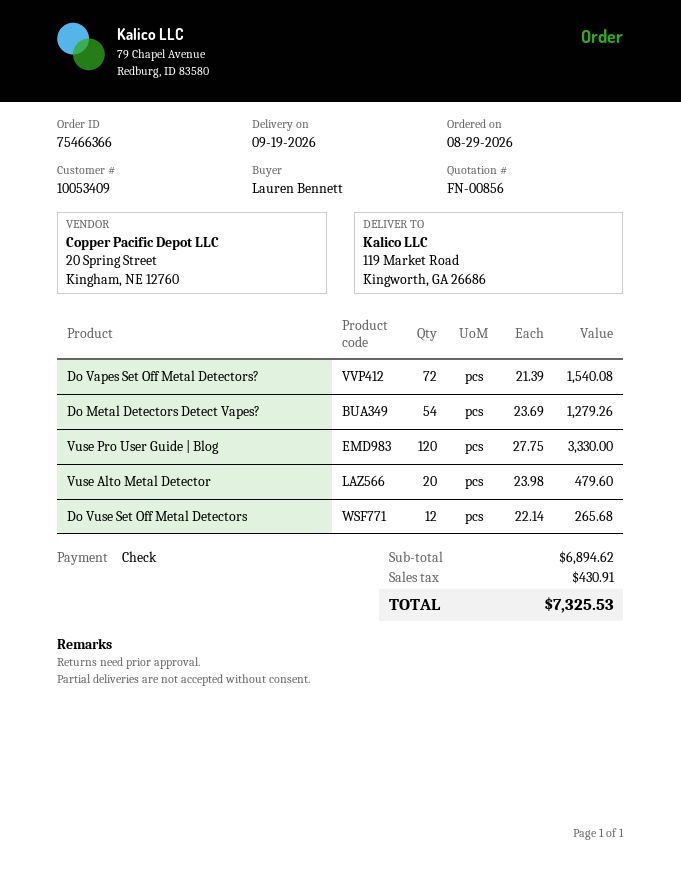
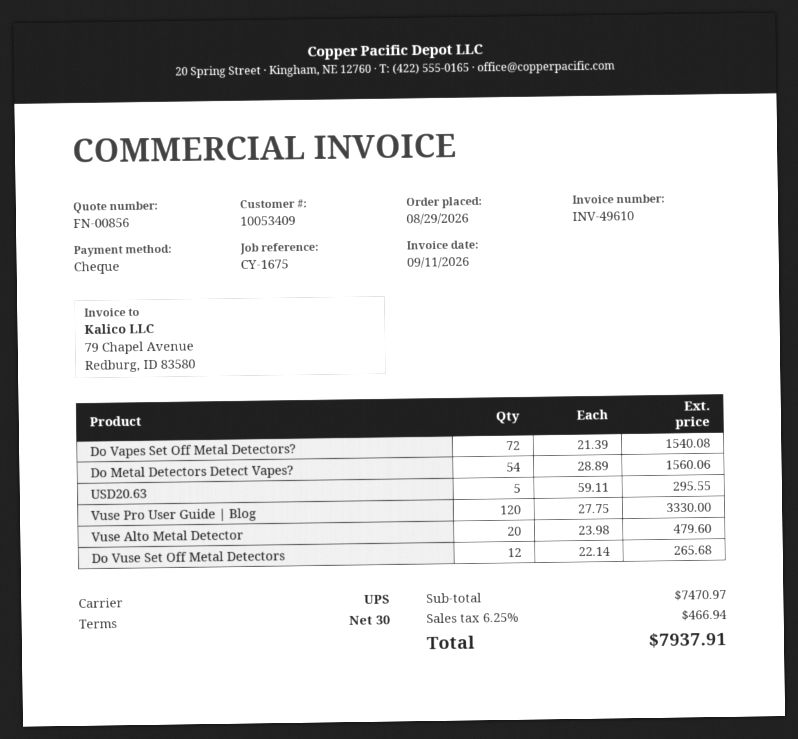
Do Metal Detectors Detect Vapes?: 54 x 23.69 = 1279.26 -> 54 x 28.89 = 1560.06
USD20.63: none -> 5 x 59.11 = 295.55
subtotal: 6894.62 -> 7470.97
tax: 430.91 -> 466.94
total: 7325.53 -> 7937.91

